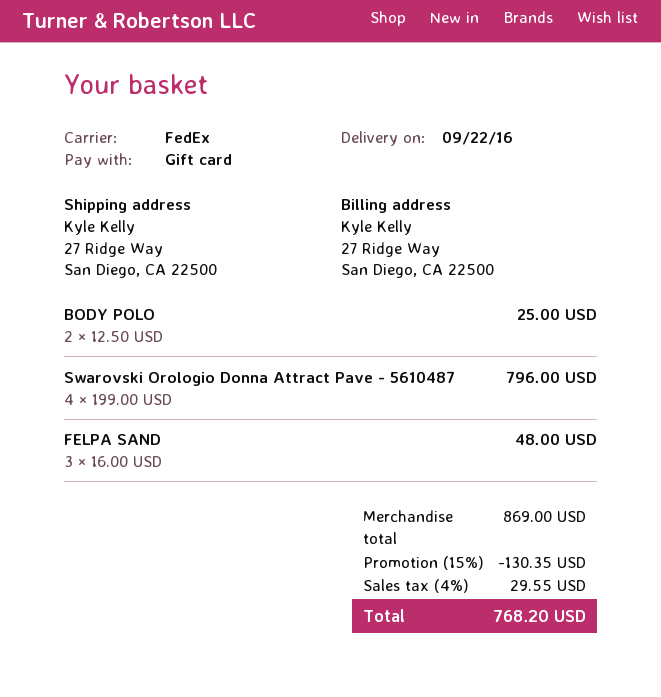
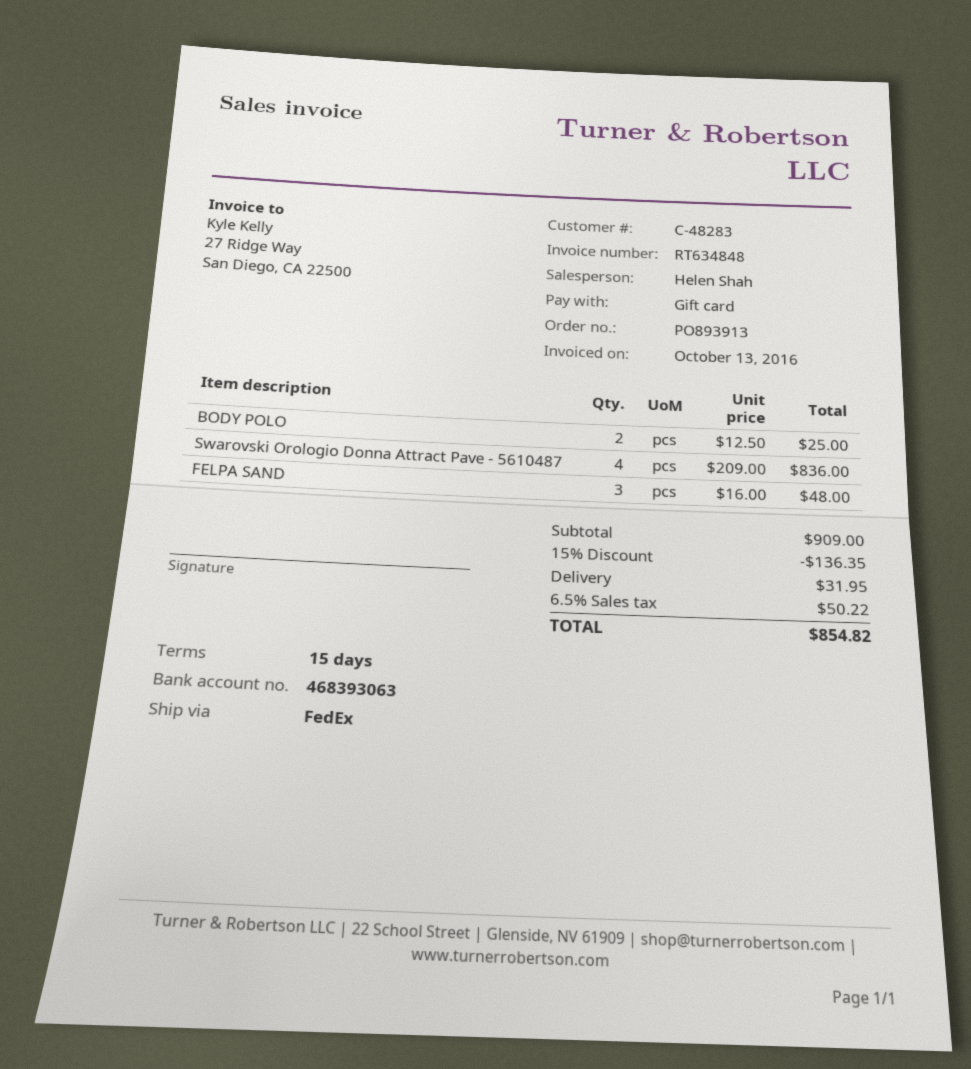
Swarovski Orologio Donna Attract Pave - 5610487: 4 x 199.00 = 796.00 -> 4 x 209.00 = 836.00
subtotal: 869.00 -> 909.00
discount: 15% = 130.35 -> 15% = 136.35
shipping: none -> 31.95
tax: 4% = 29.55 -> 6.5% = 50.22
total: 768.20 -> 854.82

